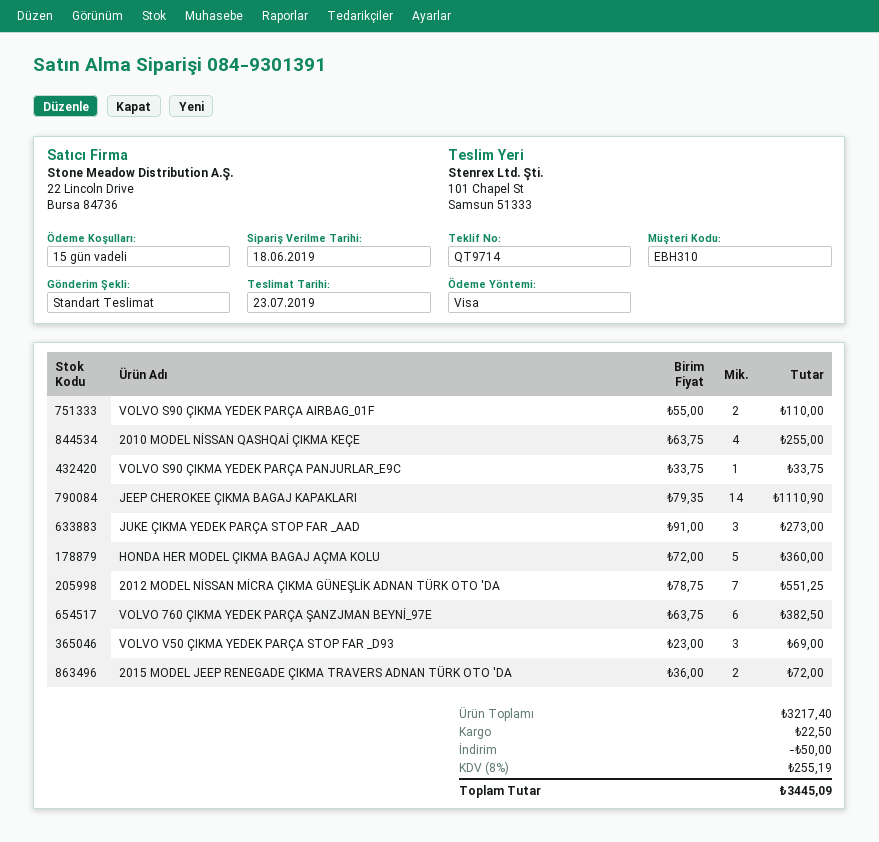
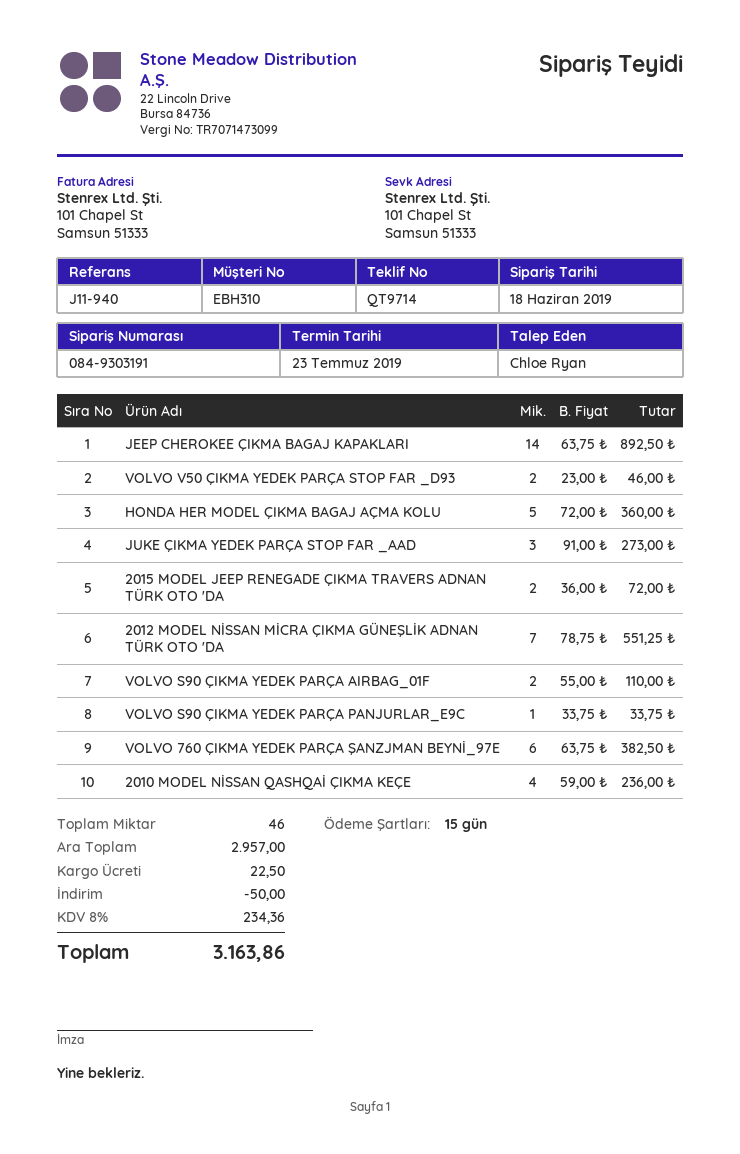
order number: 084-9301391 -> 084-9303191
2010 MODEL NİSSAN QASHQAİ ÇIKMA KEÇE: 4 x 63.75 = 255.00 -> 4 x 59.00 = 236.00
JEEP CHEROKEE ÇIKMA BAGAJ KAPAKLARI: 14 x 79.35 = 1110.90 -> 14 x 63.75 = 892.50
VOLVO V50 ÇIKMA YEDEK PARÇA STOP FAR _D93: 3 x 23.00 = 69.00 -> 2 x 23.00 = 46.00
subtotal: 3217.40 -> 2957.00
tax: 8% = 255.19 -> 8% = 234.36
total: 3445.09 -> 3163.86

